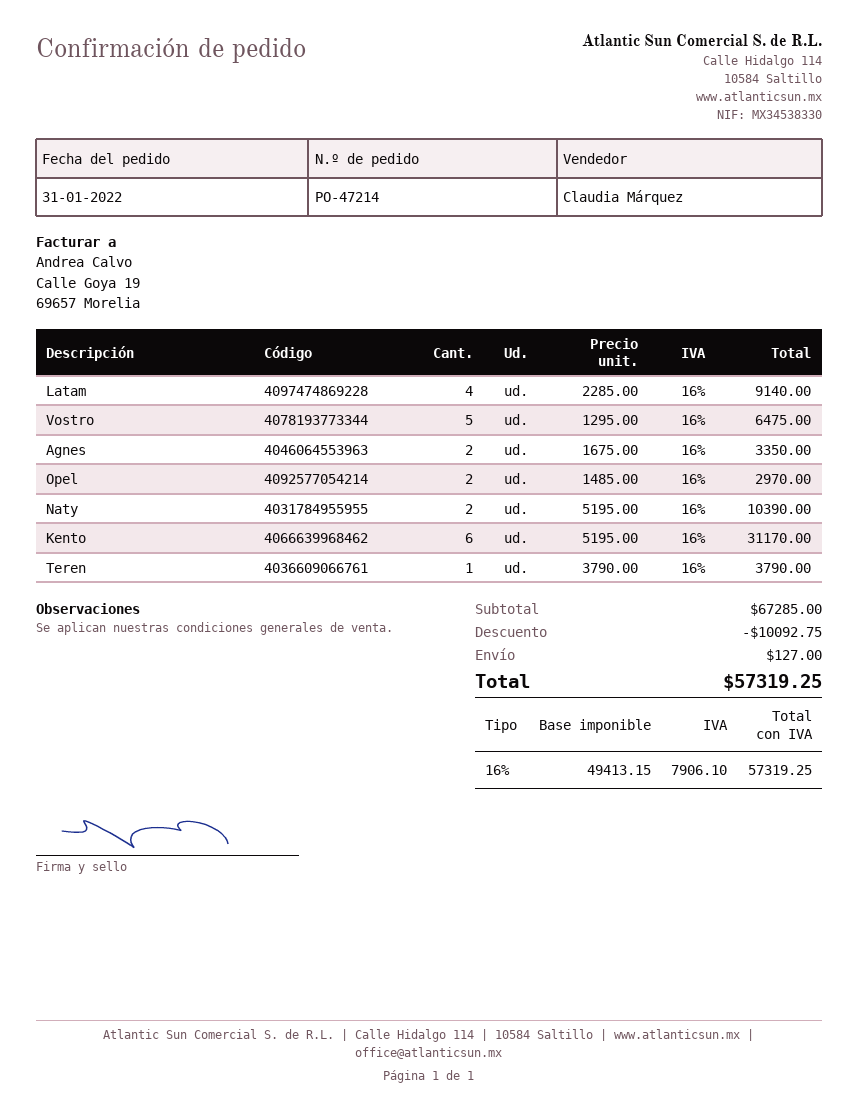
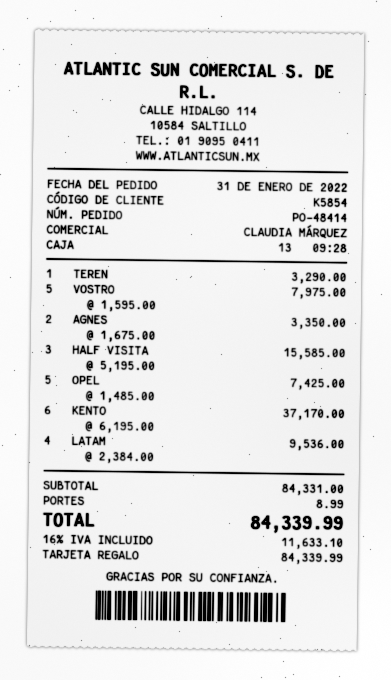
order number: PO-47214 -> PO-48414
Latam: 4 x 2285.00 = 9140.00 -> 4 x 2384.00 = 9536.00
Vostro: 5 x 1295.00 = 6475.00 -> 5 x 1595.00 = 7975.00
Opel: 2 x 1485.00 = 2970.00 -> 5 x 1485.00 = 7425.00
Naty: 2 x 5195.00 = 10390.00 -> none
Kento: 6 x 5195.00 = 31170.00 -> 6 x 6195.00 = 37170.00
Teren: 1 x 3790.00 = 3790.00 -> 1 x 3290.00 = 3290.00
HALF VISITA: none -> 3 x 5195.00 = 15585.00
subtotal: 67285.00 -> 84331.00
discount: 10092.75 -> none
shipping: 127.00 -> 8.99
tax: 16% = 7906.10 -> 16% = 11633.10
total: 57319.25 -> 84339.99

